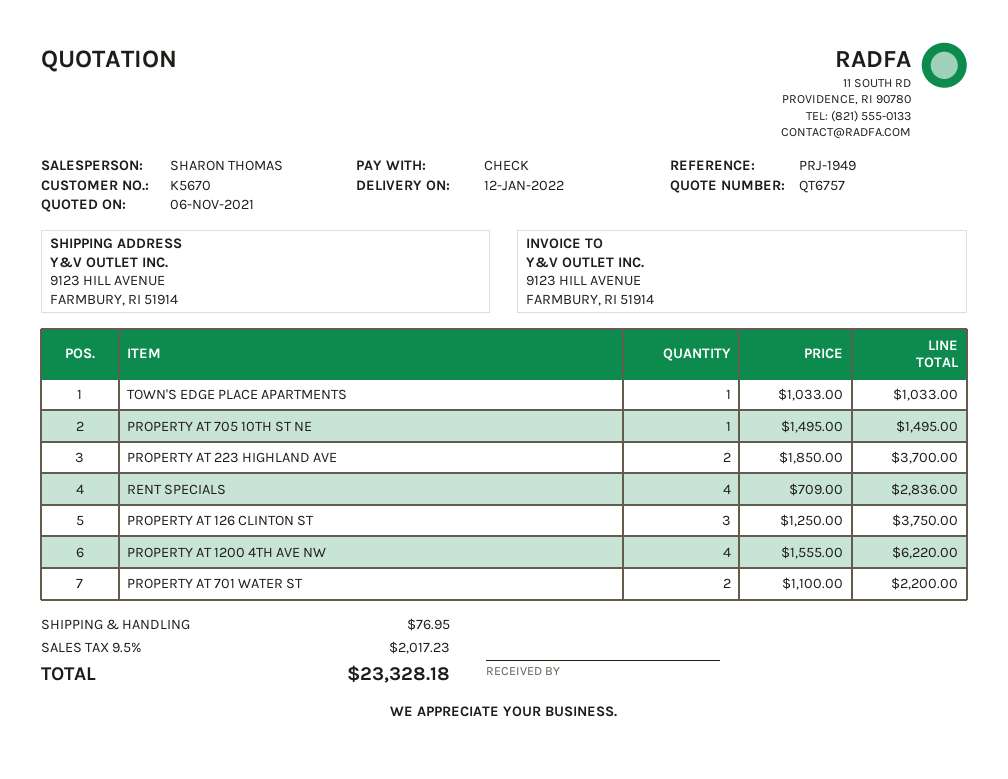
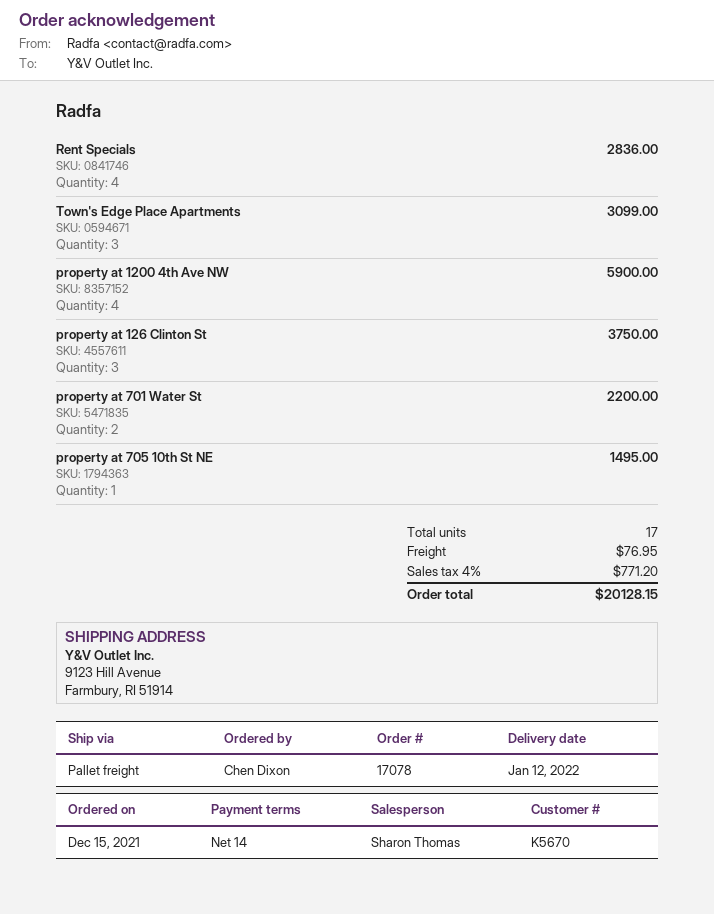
TOWN'S EDGE PLACE APARTMENTS: 1 for 1033.00 -> 3 for 3099.00
PROPERTY AT 223 HIGHLAND AVE: 2 for 3700.00 -> none
PROPERTY AT 1200 4TH AVE NW: 4 for 6220.00 -> 4 for 5900.00
tax: 9.5% = 2017.23 -> 4% = 771.20
total: 23328.18 -> 20128.15

